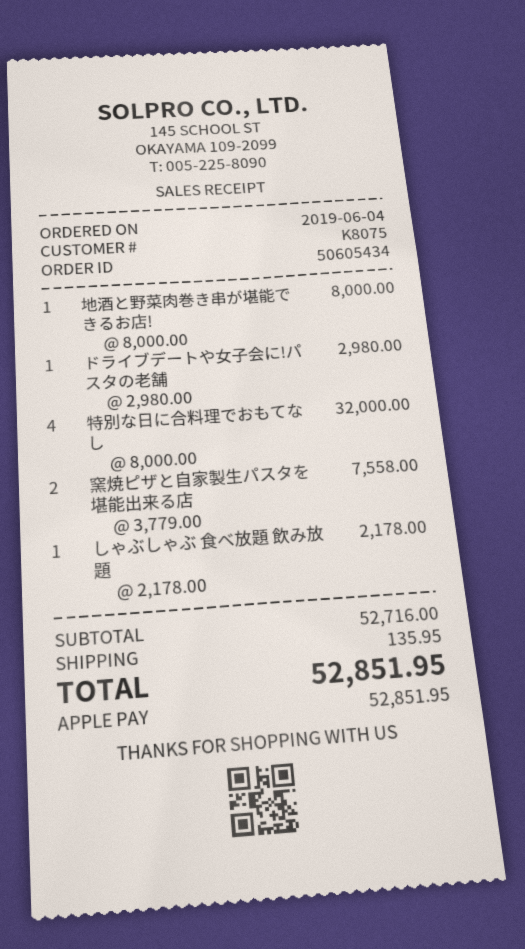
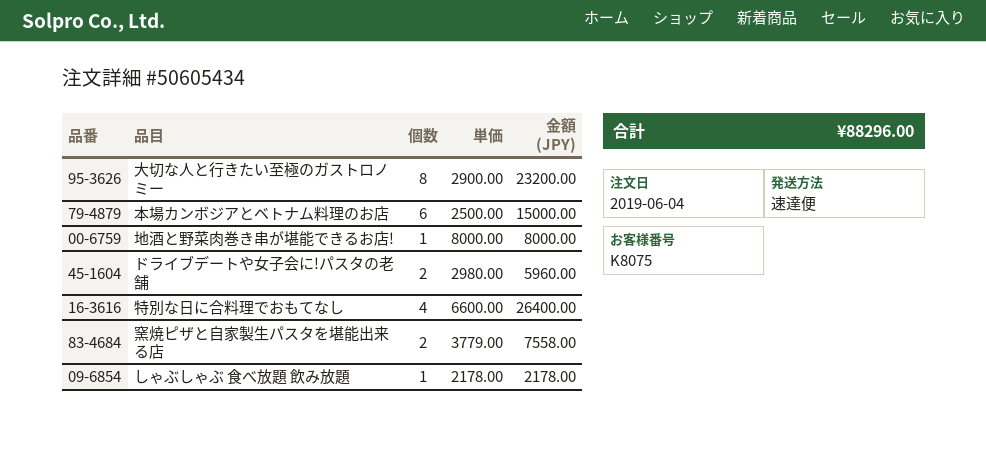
ドライブデートや女子会に!パスタの老舗: 1 x 2980.00 = 2980.00 -> 2 x 2980.00 = 5960.00
特別な日に合料理でおもてなし: 4 x 8000.00 = 32000.00 -> 4 x 6600.00 = 26400.00
大切な人と行きたい至極のガストロノミー: none -> 8 x 2900.00 = 23200.00
本場カンボジアとベトナム料理のお店: none -> 6 x 2500.00 = 15000.00
shipping: 135.95 -> none
total: 52851.95 -> 88296.00

